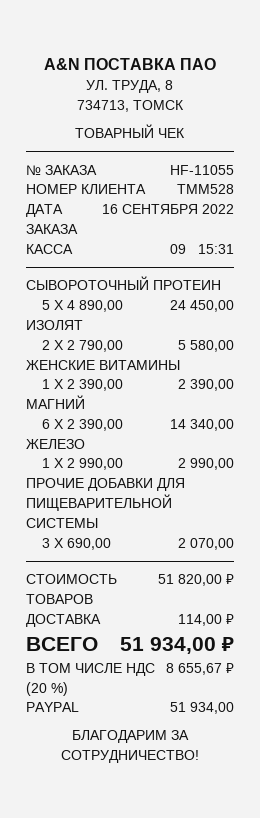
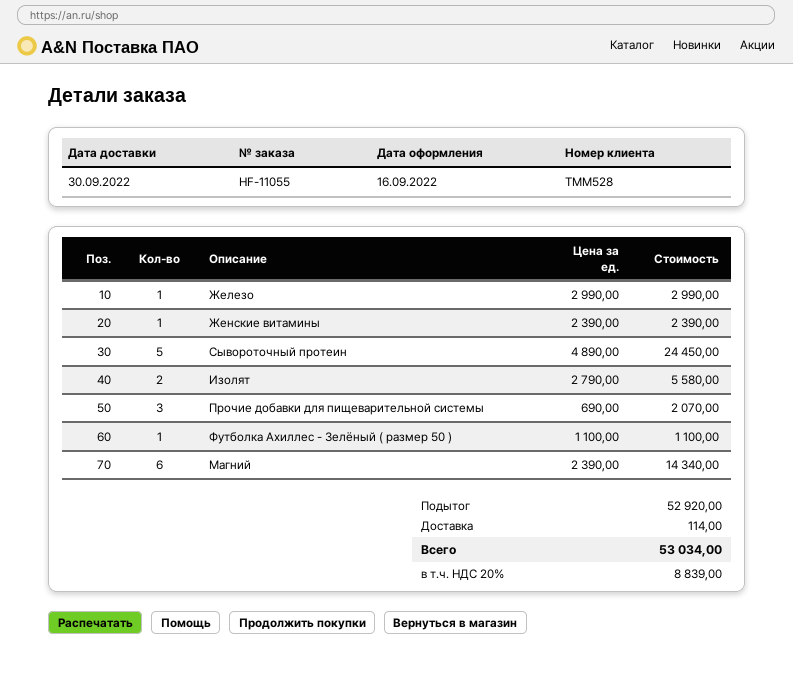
Футболка Ахиллес - Зелёный ( размер 50 ): none -> 1 x 1100.00 = 1100.00
subtotal: 51820.00 -> 52920.00
tax: 20% = 8655.67 -> 20% = 8839.00
total: 51934.00 -> 53034.00

